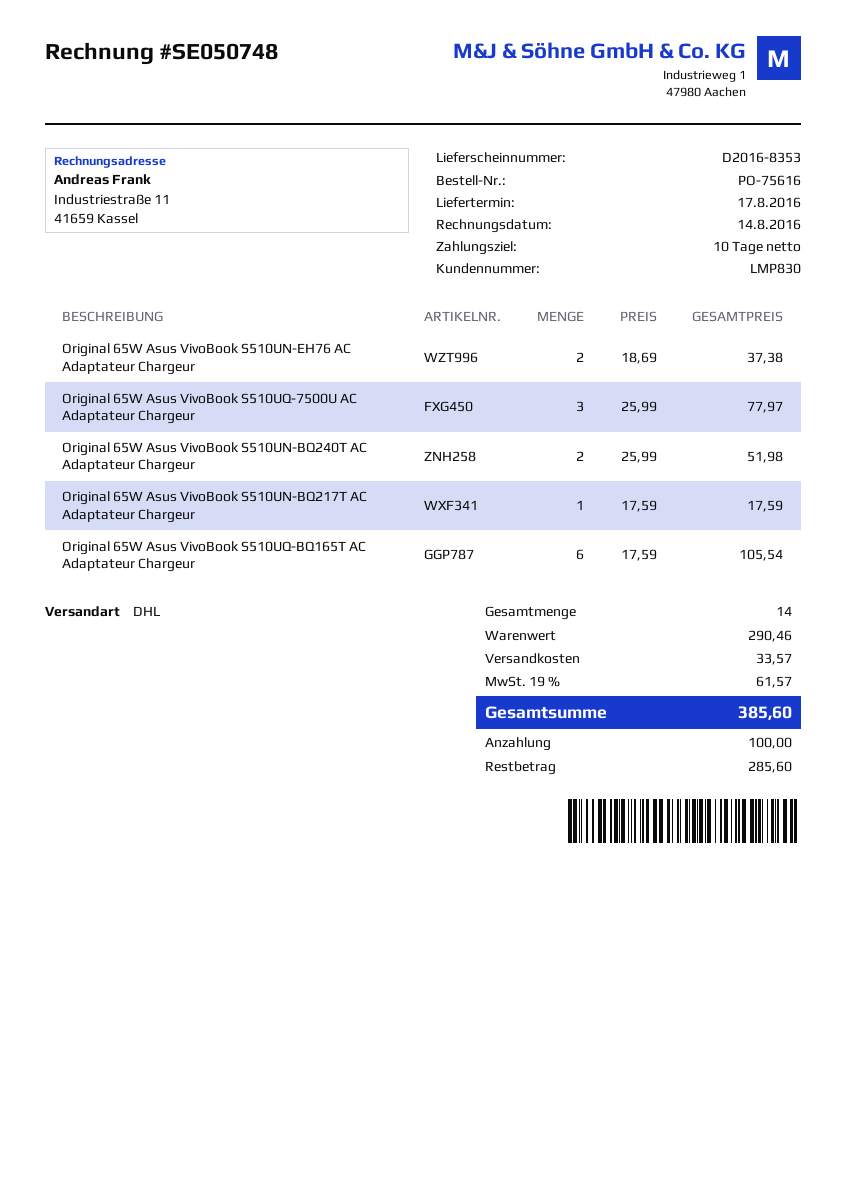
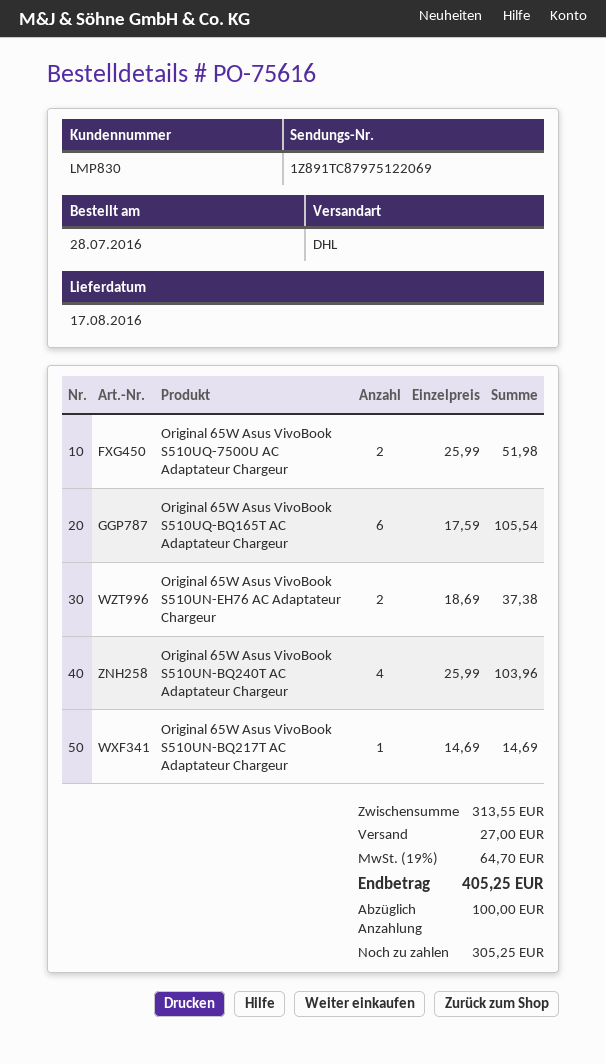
Original 65W Asus VivoBook S510UQ-7500U AC Adaptateur Chargeur: 3 x 25.99 = 77.97 -> 2 x 25.99 = 51.98
Original 65W Asus VivoBook S510UN-BQ240T AC Adaptateur Chargeur: 2 x 25.99 = 51.98 -> 4 x 25.99 = 103.96
Original 65W Asus VivoBook S510UN-BQ217T AC Adaptateur Chargeur: 1 x 17.59 = 17.59 -> 1 x 14.69 = 14.69
subtotal: 290.46 -> 313.55
shipping: 33.57 -> 27.00
tax: 19% = 61.57 -> 19% = 64.70
total: 385.60 -> 405.25
balance: 285.60 -> 305.25

